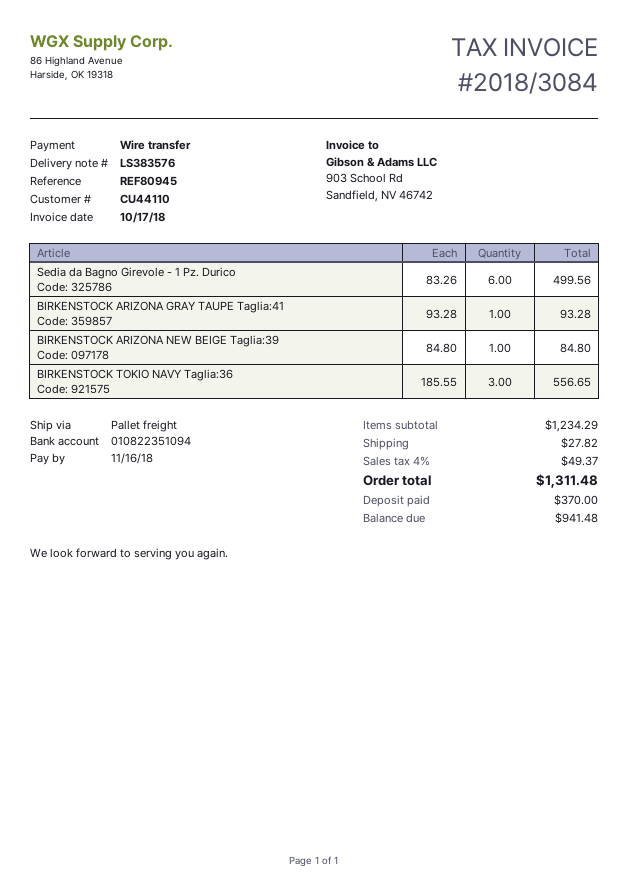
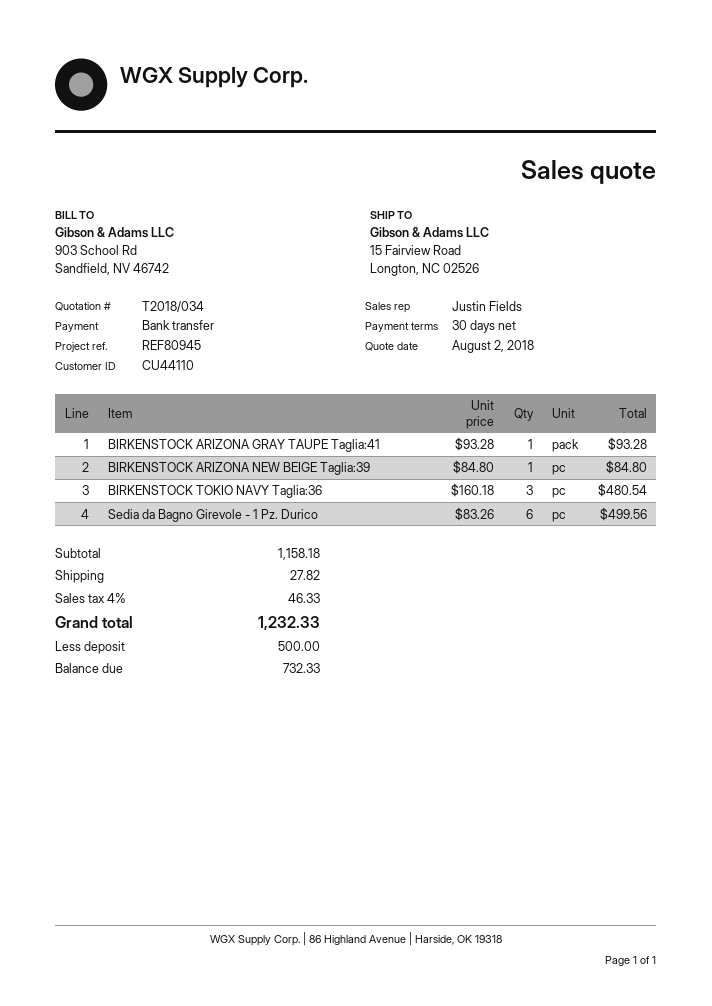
BIRKENSTOCK TOKIO NAVY Taglia:36: 3 x 185.55 = 556.65 -> 3 x 160.18 = 480.54
subtotal: 1234.29 -> 1158.18
tax: 4% = 49.37 -> 4% = 46.33
total: 1311.48 -> 1232.33
deposit: 370.00 -> 500.00
balance: 941.48 -> 732.33

